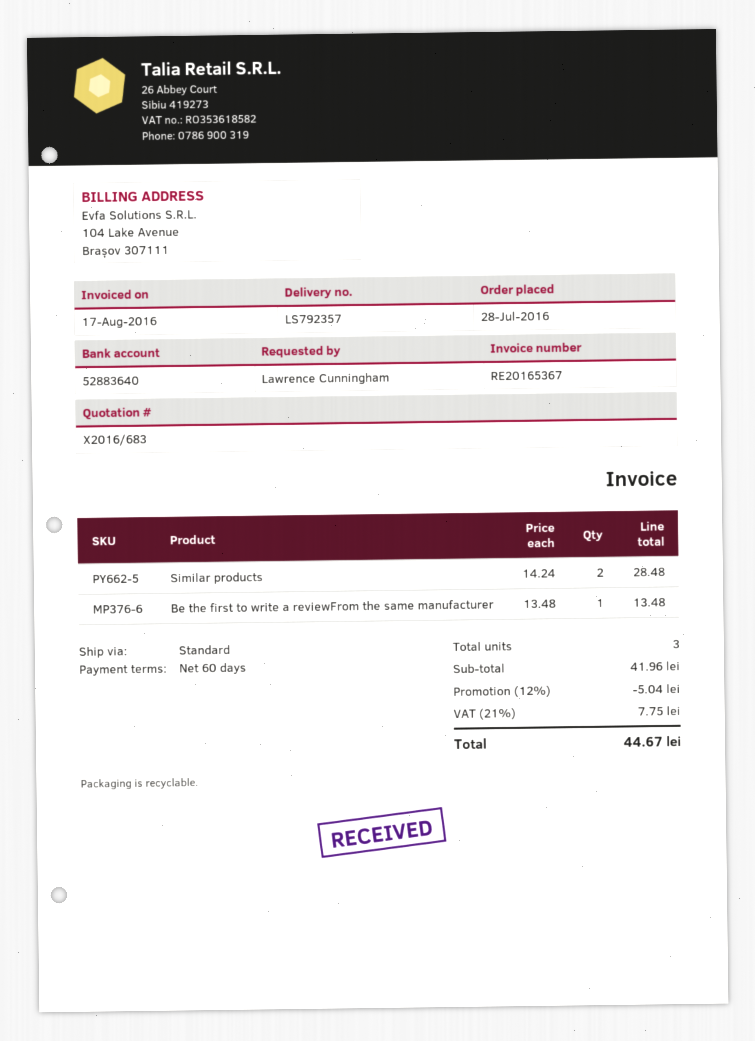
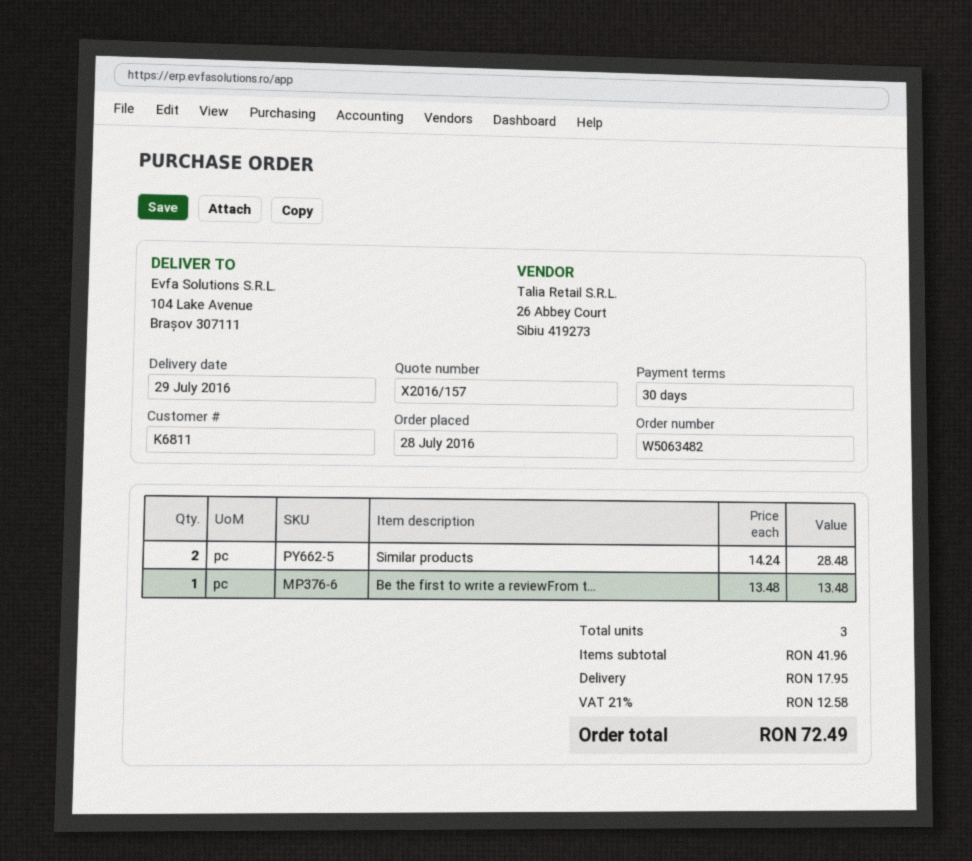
quote number: X2016/683 -> X2016/157
payment terms: 60 days -> 30 days
discount: 12% = 5.04 -> none
shipping: none -> 17.95
tax: 21% = 7.75 -> 21% = 12.58
total: 44.67 -> 72.49

